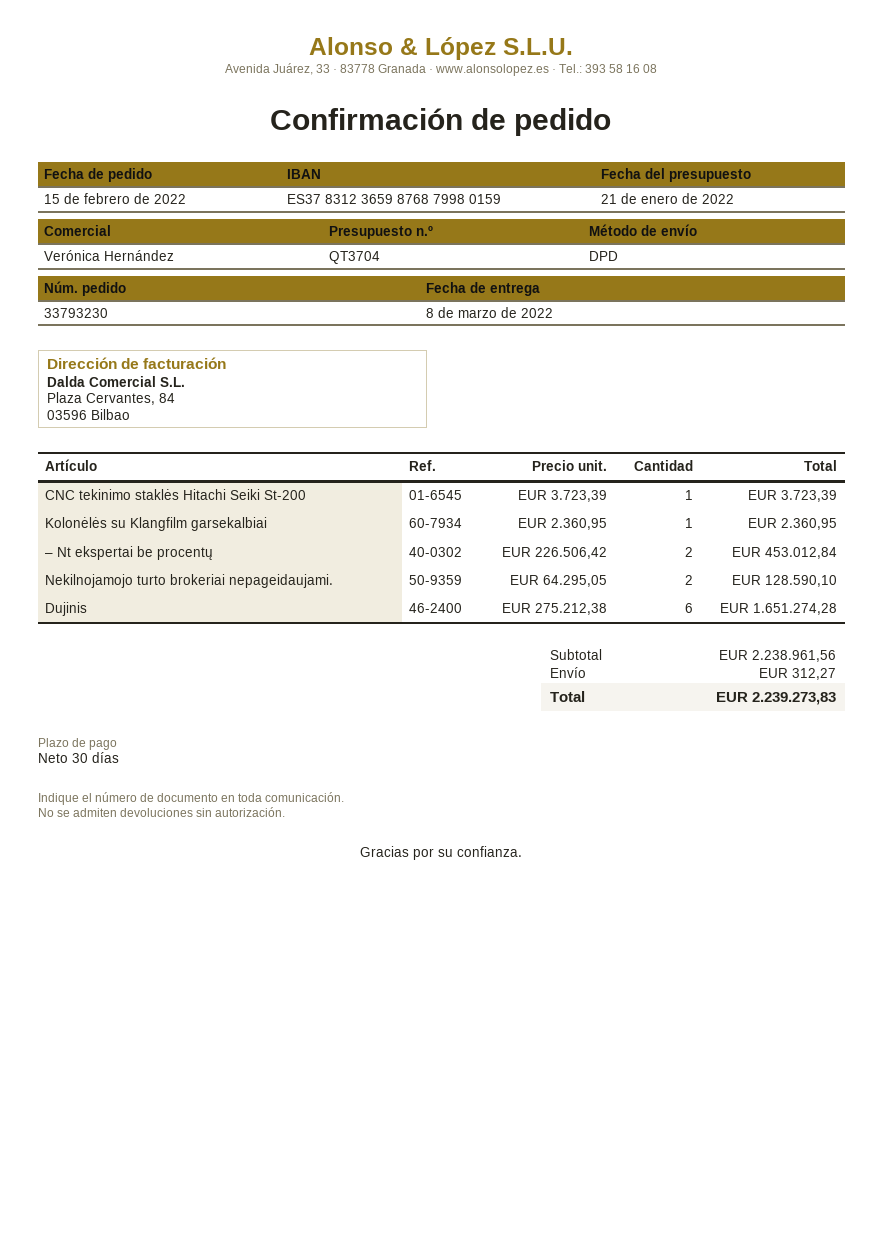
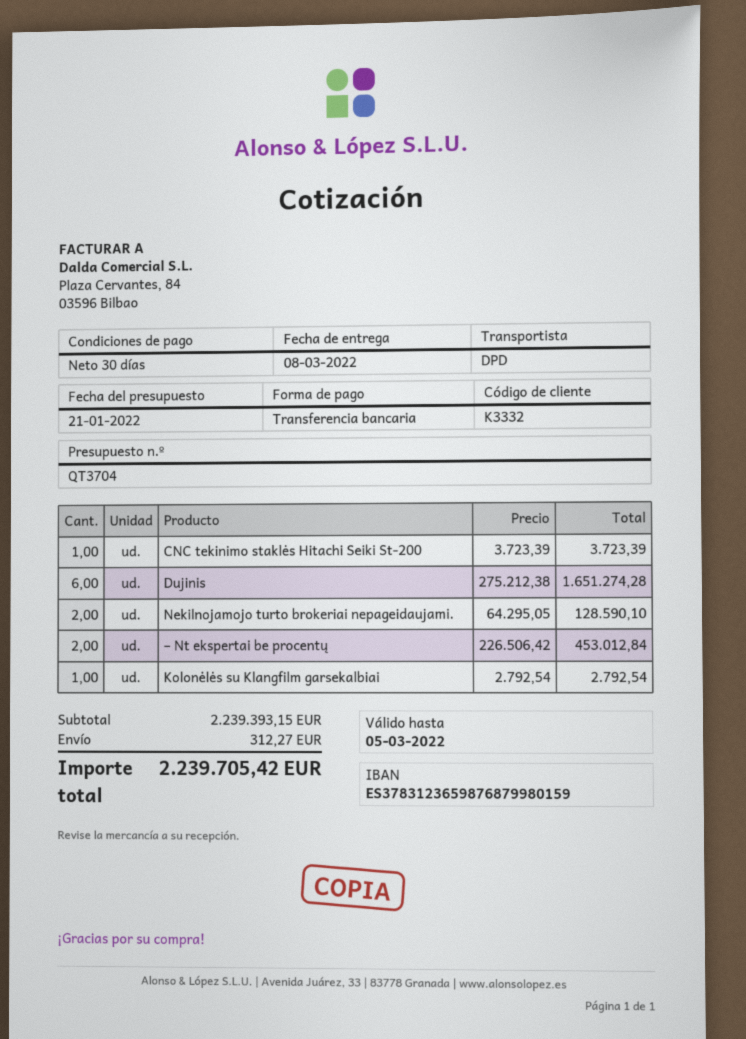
Kolonėlės su Klangfilm garsekalbiai: 1 x 2360.95 = 2360.95 -> 1 x 2792.54 = 2792.54
subtotal: 2238961.56 -> 2239393.15
total: 2239273.83 -> 2239705.42

